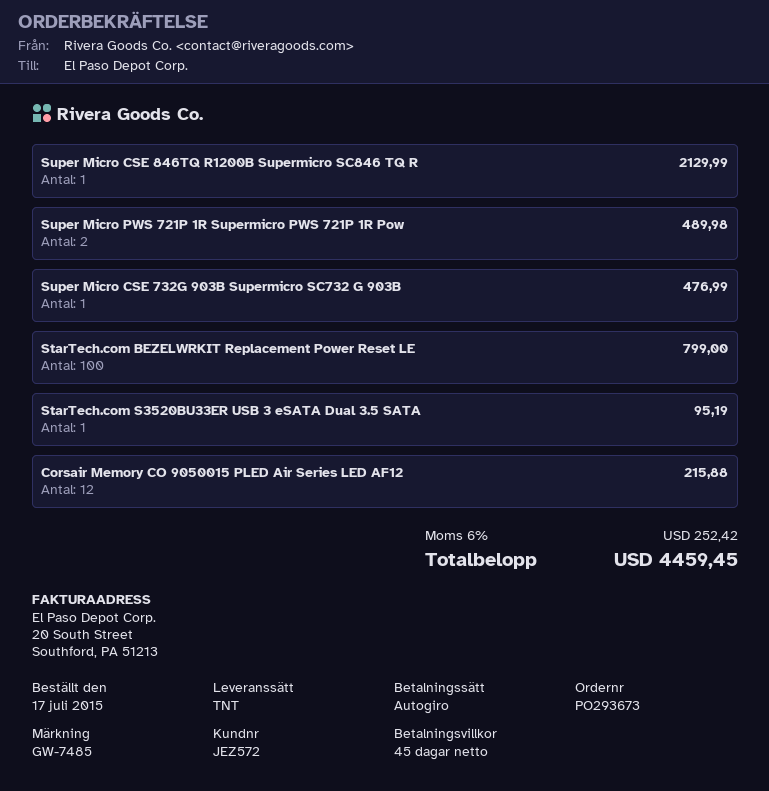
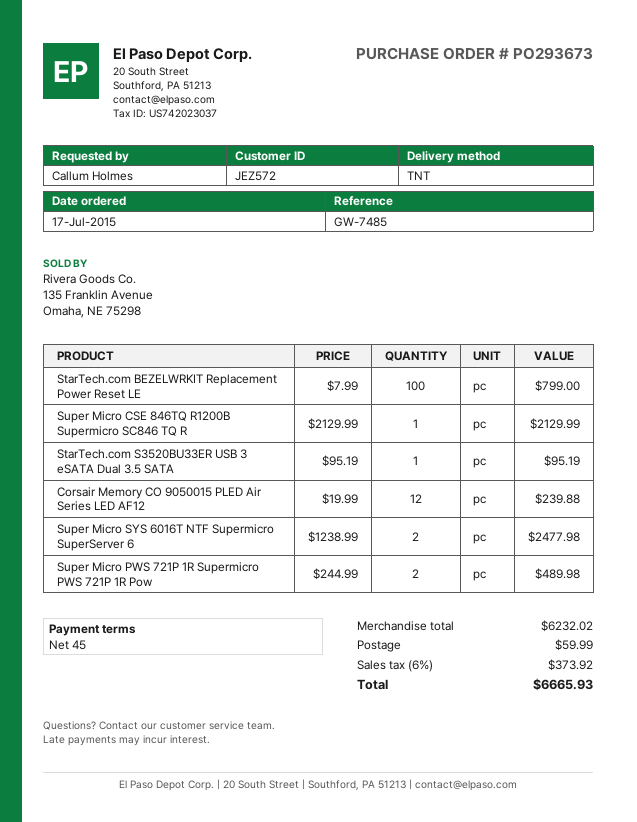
Super Micro CSE 732G 903B Supermicro SC732 G 903B: 1 for 476.99 -> none
Corsair Memory CO 9050015 PLED Air Series LED AF12: 12 for 215.88 -> 12 for 239.88
Super Micro SYS 6016T NTF Supermicro SuperServer 6: none -> 2 for 2477.98
shipping: none -> 59.99
tax: 6% = 252.42 -> 6% = 373.92
total: 4459.45 -> 6665.93

